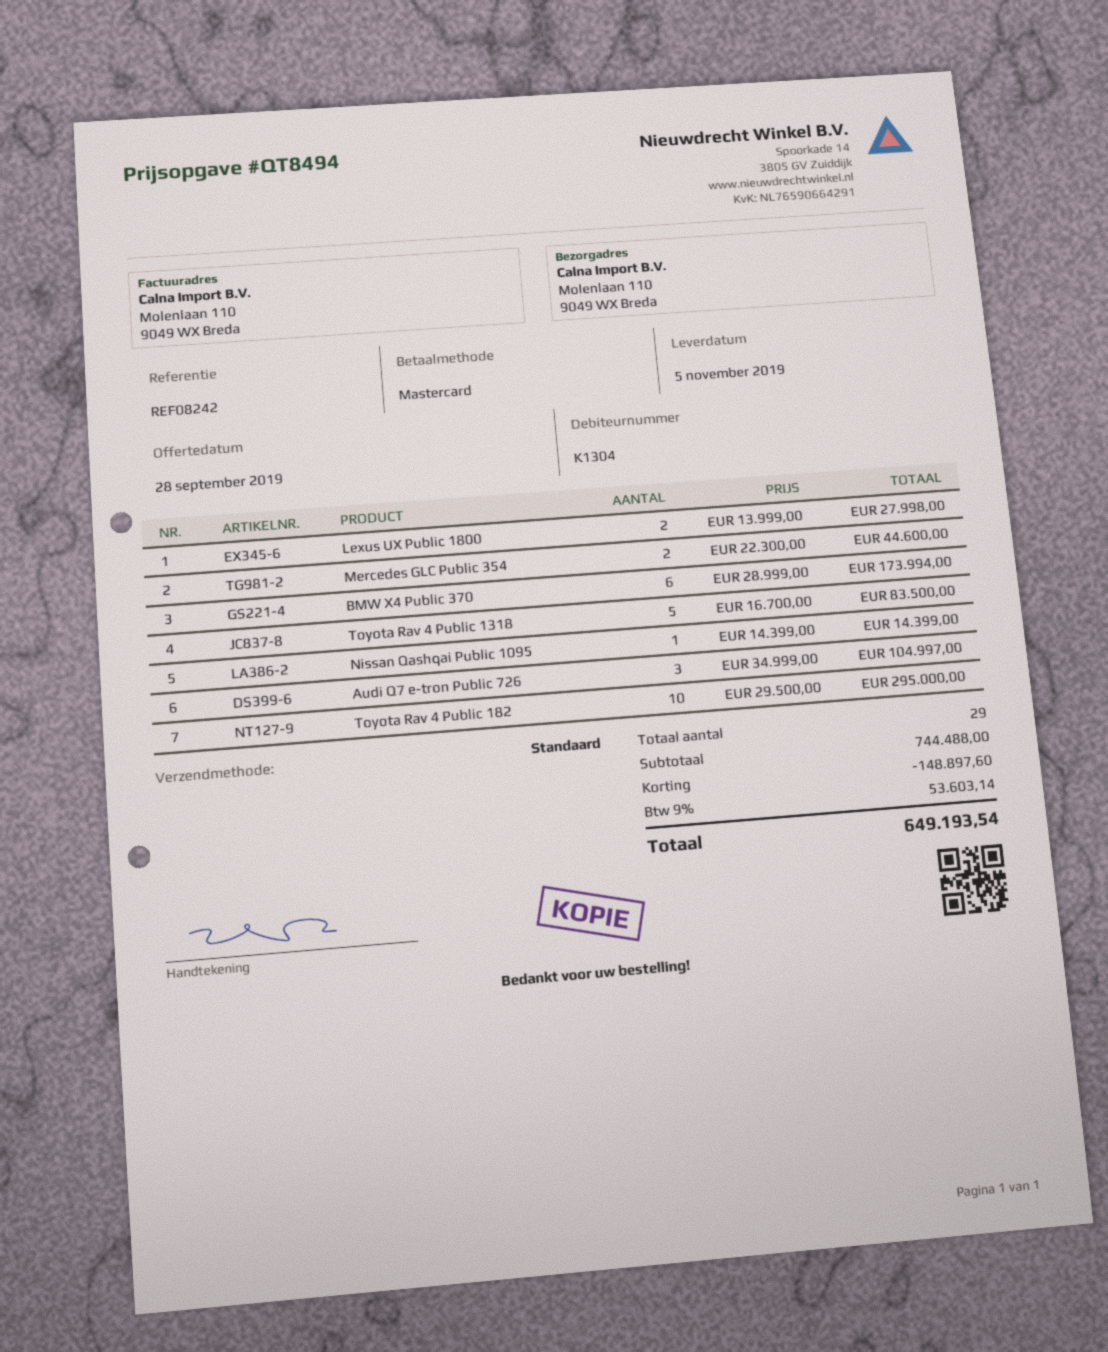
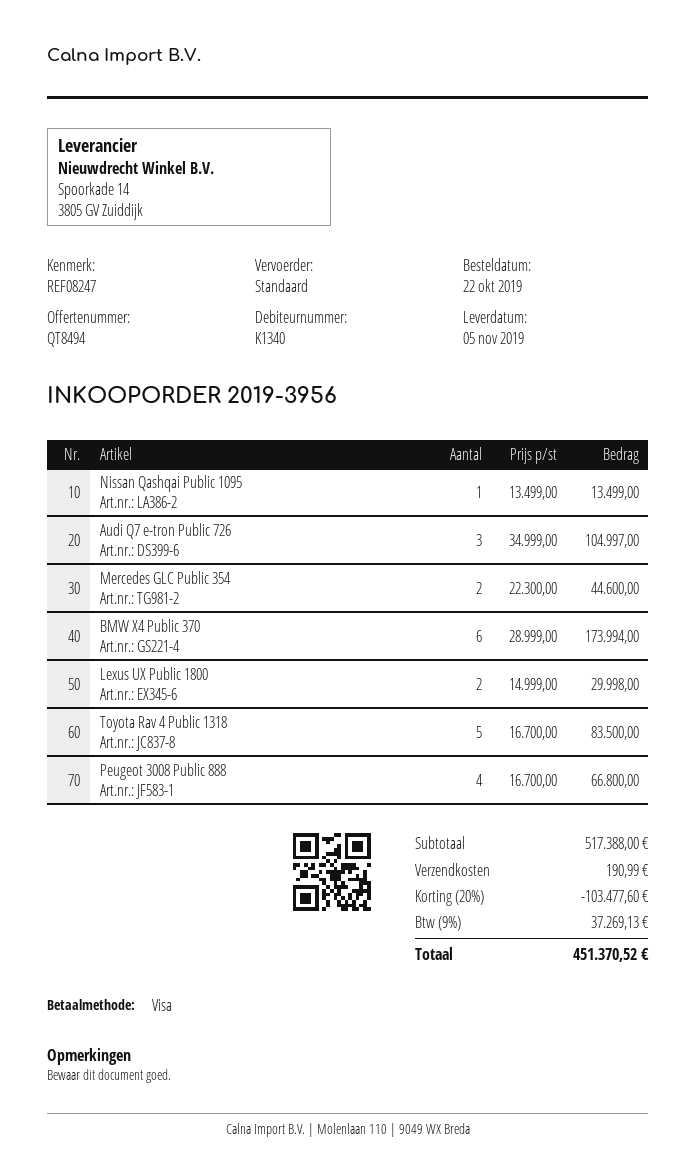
customer number: K1304 -> K1340
reference: REF08242 -> REF08247
payment method: Mastercard -> Visa
Lexus UX Public 1800: 2 x 13999.00 = 27998.00 -> 2 x 14999.00 = 29998.00
Nissan Qashqai Public 1095: 1 x 14399.00 = 14399.00 -> 1 x 13499.00 = 13499.00
Toyota Rav 4 Public 182: 10 x 29500.00 = 295000.00 -> none
Peugeot 3008 Public 888: none -> 4 x 16700.00 = 66800.00
subtotal: 744488.00 -> 517388.00
discount: 148897.60 -> 103477.60
shipping: none -> 190.99
tax: 9% = 53603.14 -> 9% = 37269.13
total: 649193.54 -> 451370.52

